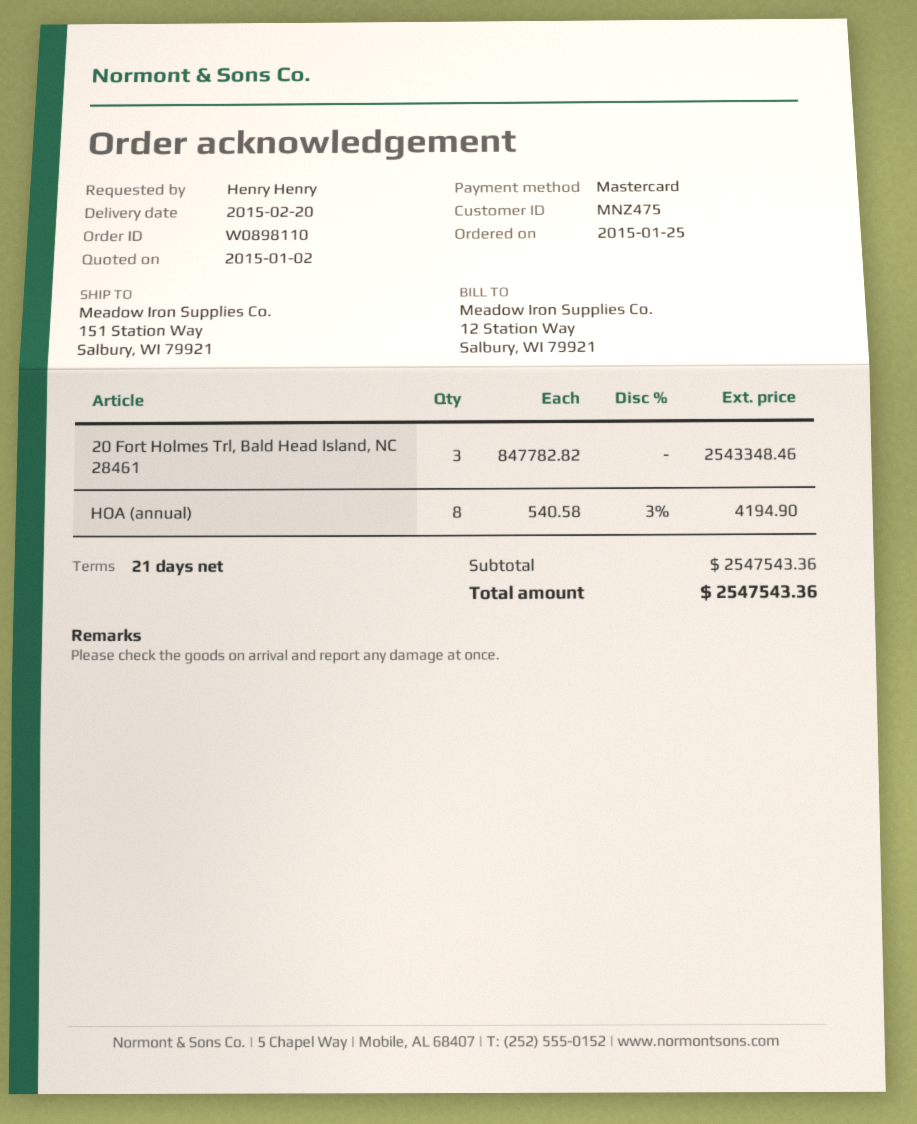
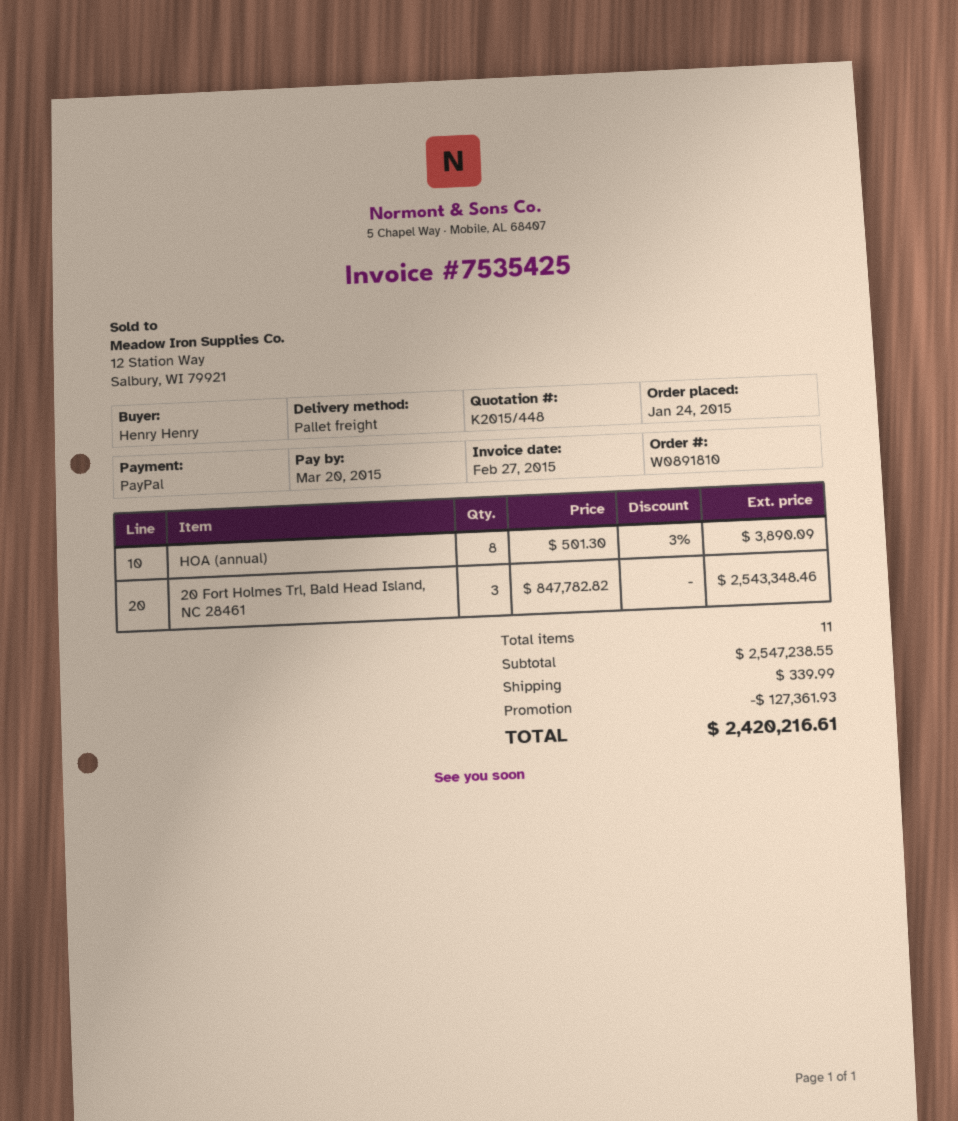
order number: W0898110 -> W0891810
order date: 2015-01-25 -> 2015-01-24
payment method: Mastercard -> PayPal
HOA (annual): 8 x 540.58 - 3% = 4194.90 -> 8 x 501.30 - 3% = 3890.09
subtotal: 2547543.36 -> 2547238.55
discount: none -> 127361.93
shipping: none -> 339.99
total: 2547543.36 -> 2420216.61

